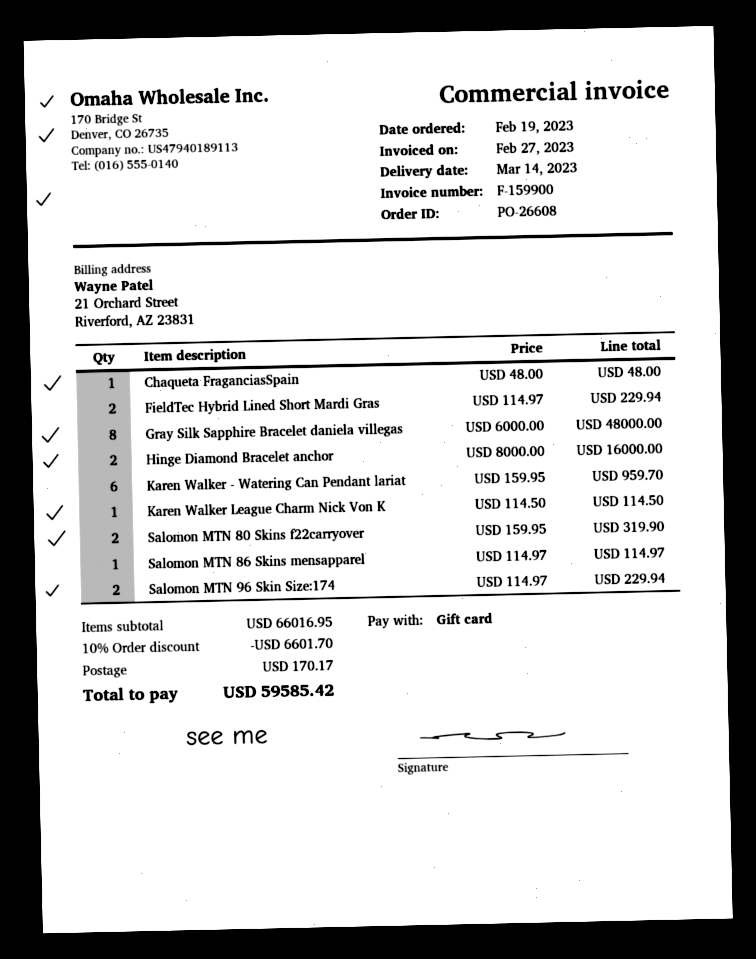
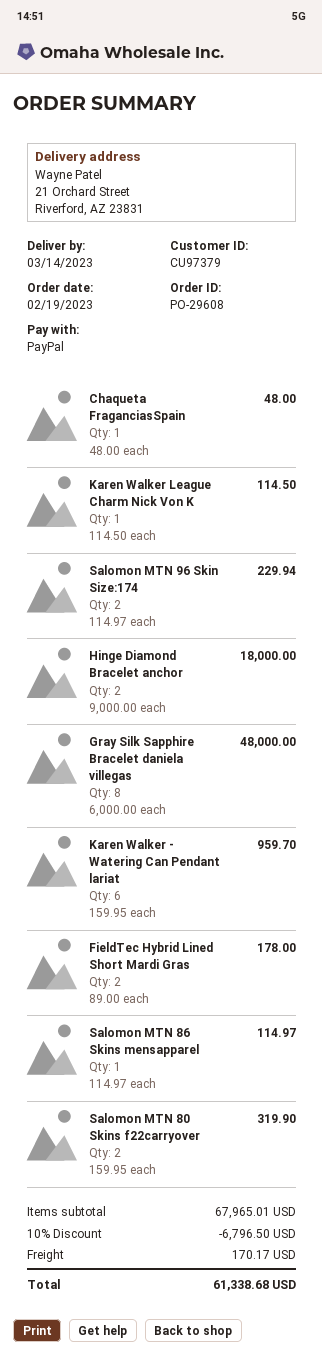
order number: PO-26608 -> PO-29608
payment method: gift card -> PayPal
FieldTec Hybrid Lined Short Mardi Gras: 2 x 114.97 = 229.94 -> 2 x 89.00 = 178.00
Hinge Diamond Bracelet anchor: 2 x 8000.00 = 16000.00 -> 2 x 9000.00 = 18000.00
subtotal: 66016.95 -> 67965.01
discount: 10% = 6601.70 -> 10% = 6796.50
total: 59585.42 -> 61338.68

